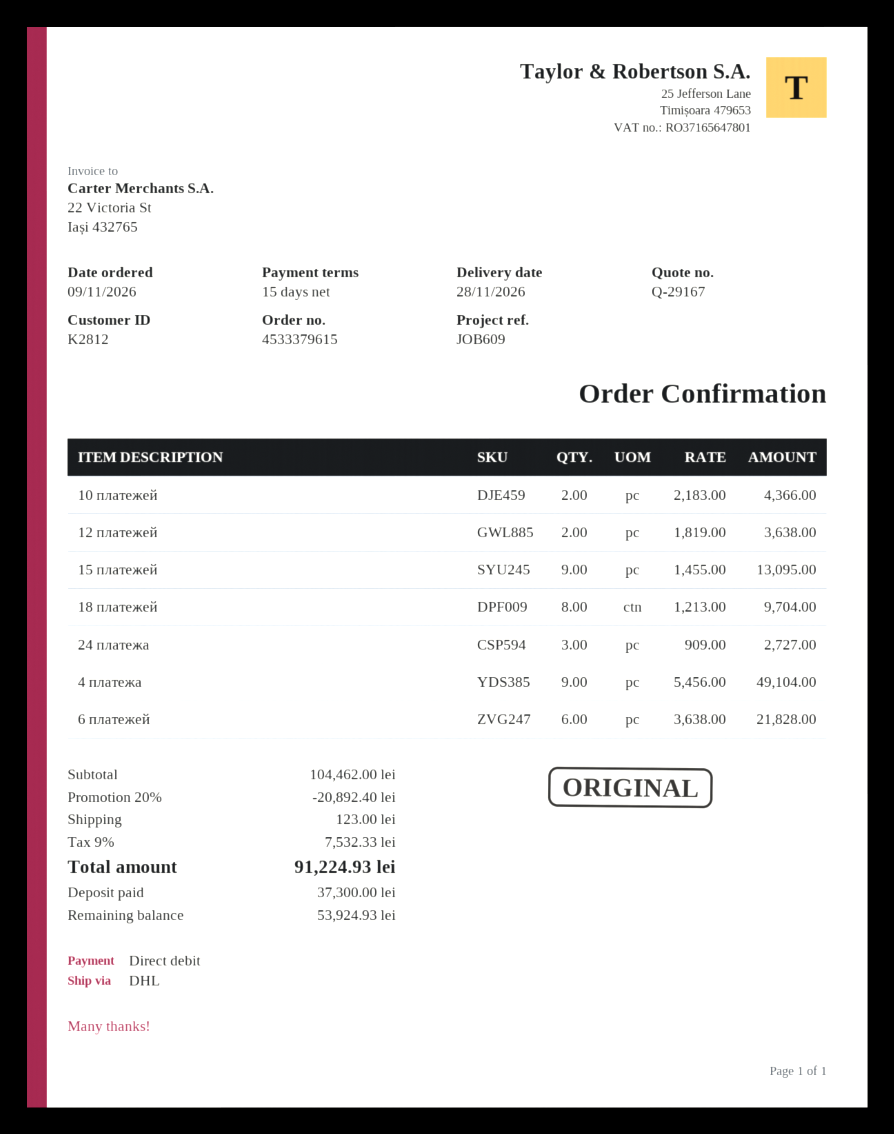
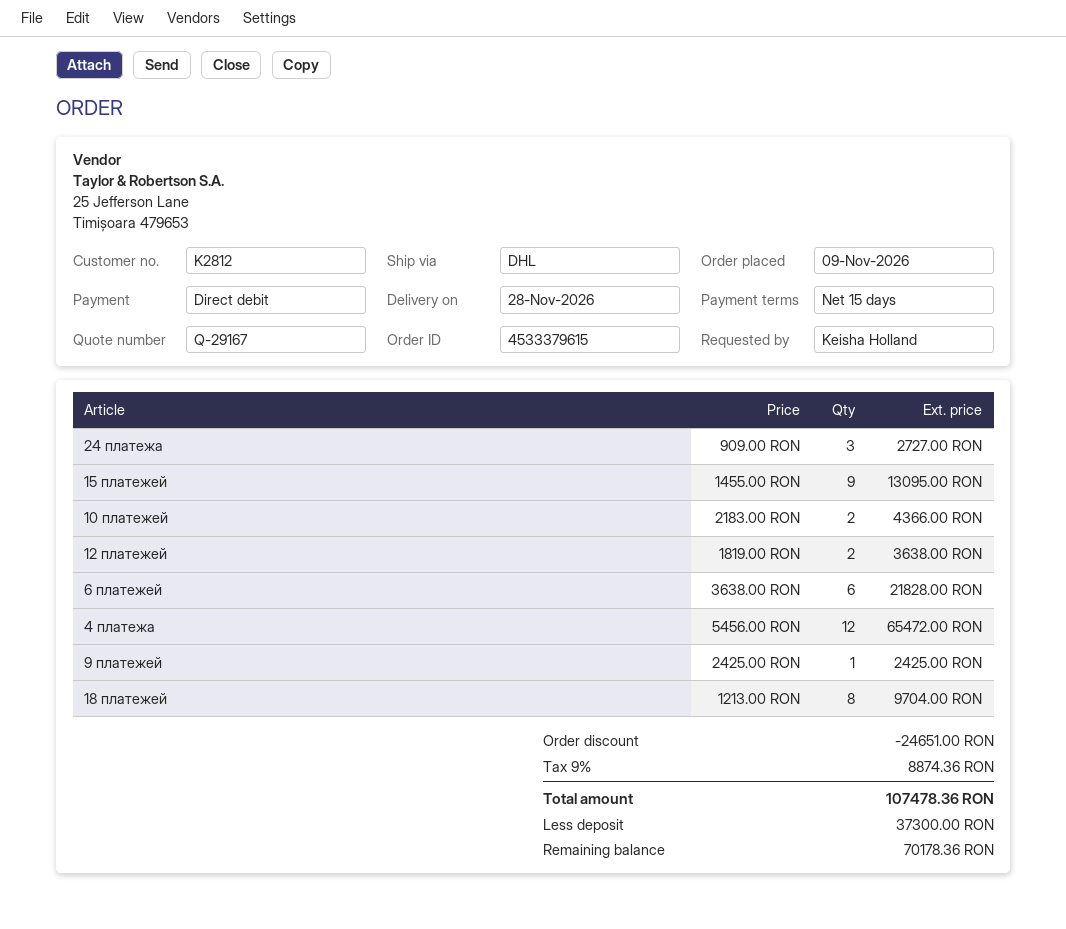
4 платежа: 9 x 5456.00 = 49104.00 -> 12 x 5456.00 = 65472.00
9 платежей: none -> 1 x 2425.00 = 2425.00
discount: 20892.40 -> 24651.00
shipping: 123.00 -> none
tax: 9% = 7532.33 -> 9% = 8874.36
total: 91224.93 -> 107478.36
balance: 53924.93 -> 70178.36

